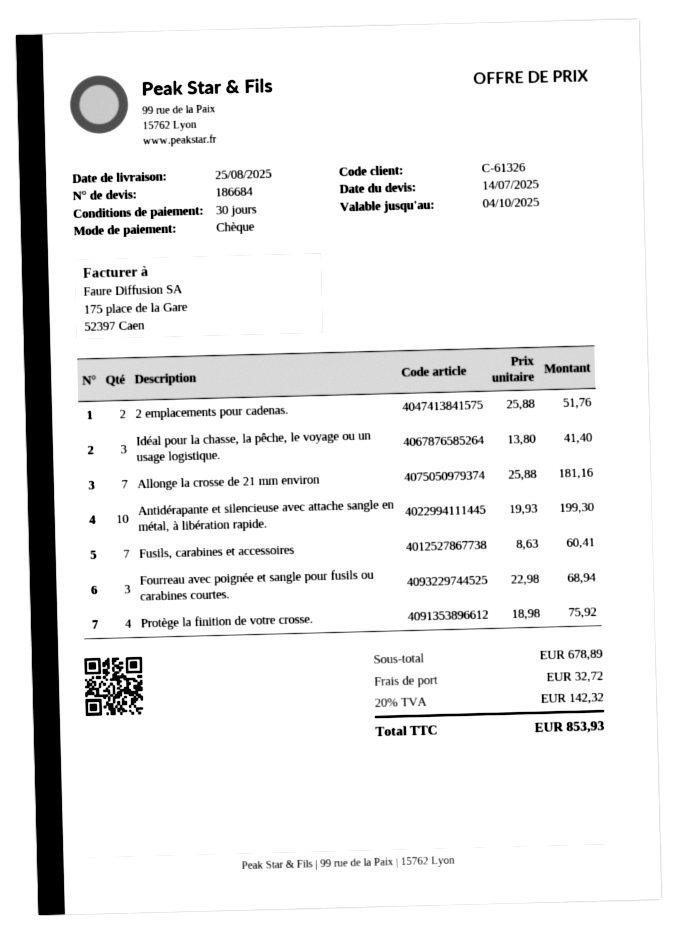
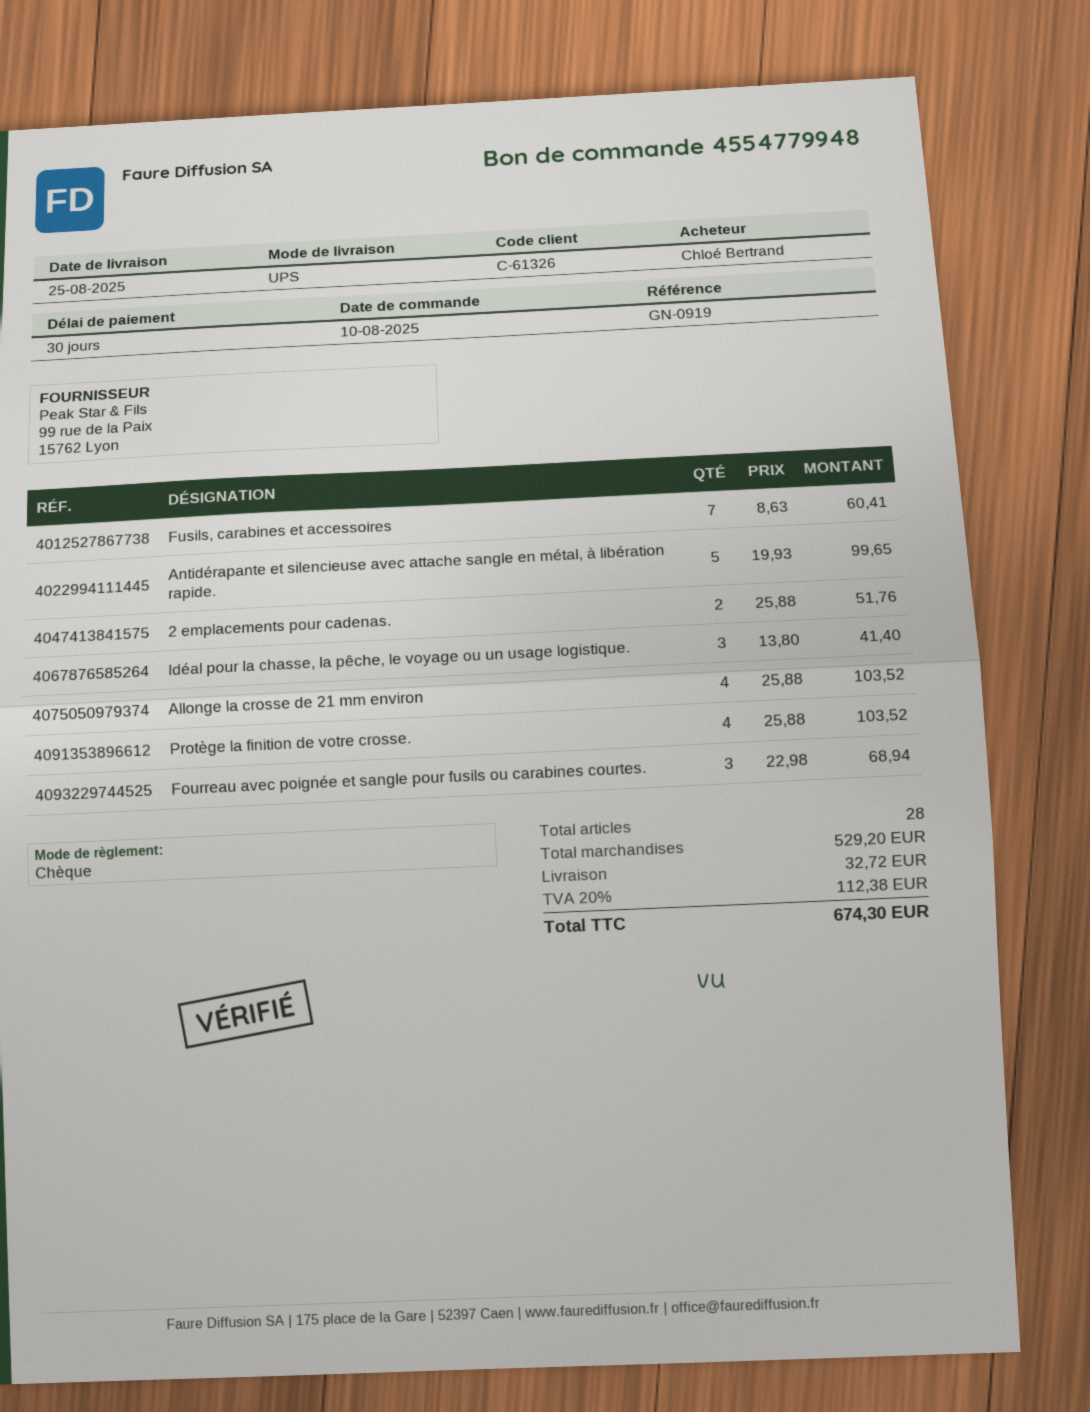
Allonge la crosse de 21 mm environ: 7 x 25.88 = 181.16 -> 4 x 25.88 = 103.52
Antidérapante et silencieuse avec attache sangle en métal, à libération rapide.: 10 x 19.93 = 199.30 -> 5 x 19.93 = 99.65
Protège la finition de votre crosse.: 4 x 18.98 = 75.92 -> 4 x 25.88 = 103.52
subtotal: 678.89 -> 529.20
tax: 20% = 142.32 -> 20% = 112.38
total: 853.93 -> 674.30

